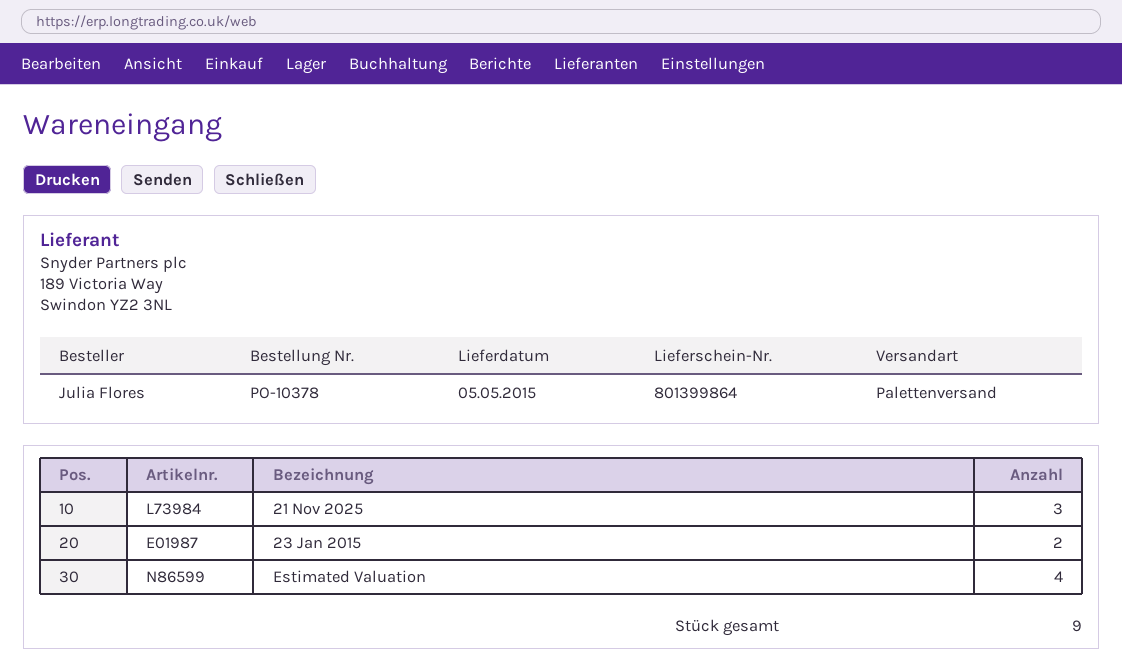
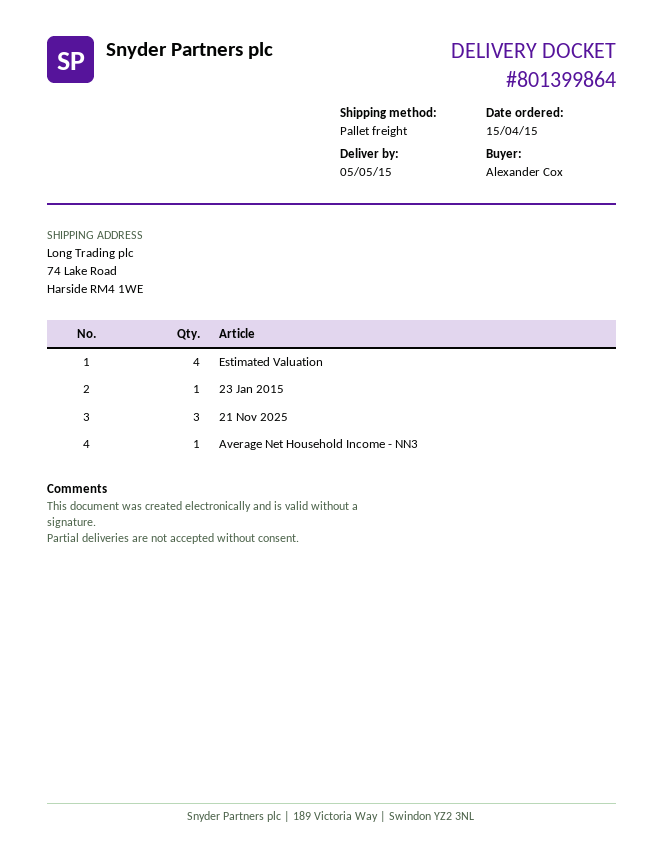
ordered by: Julia Flores -> Alexander Cox
23 Jan 2015: 2 -> 1
Average Net Household Income - NN3: none -> 1

